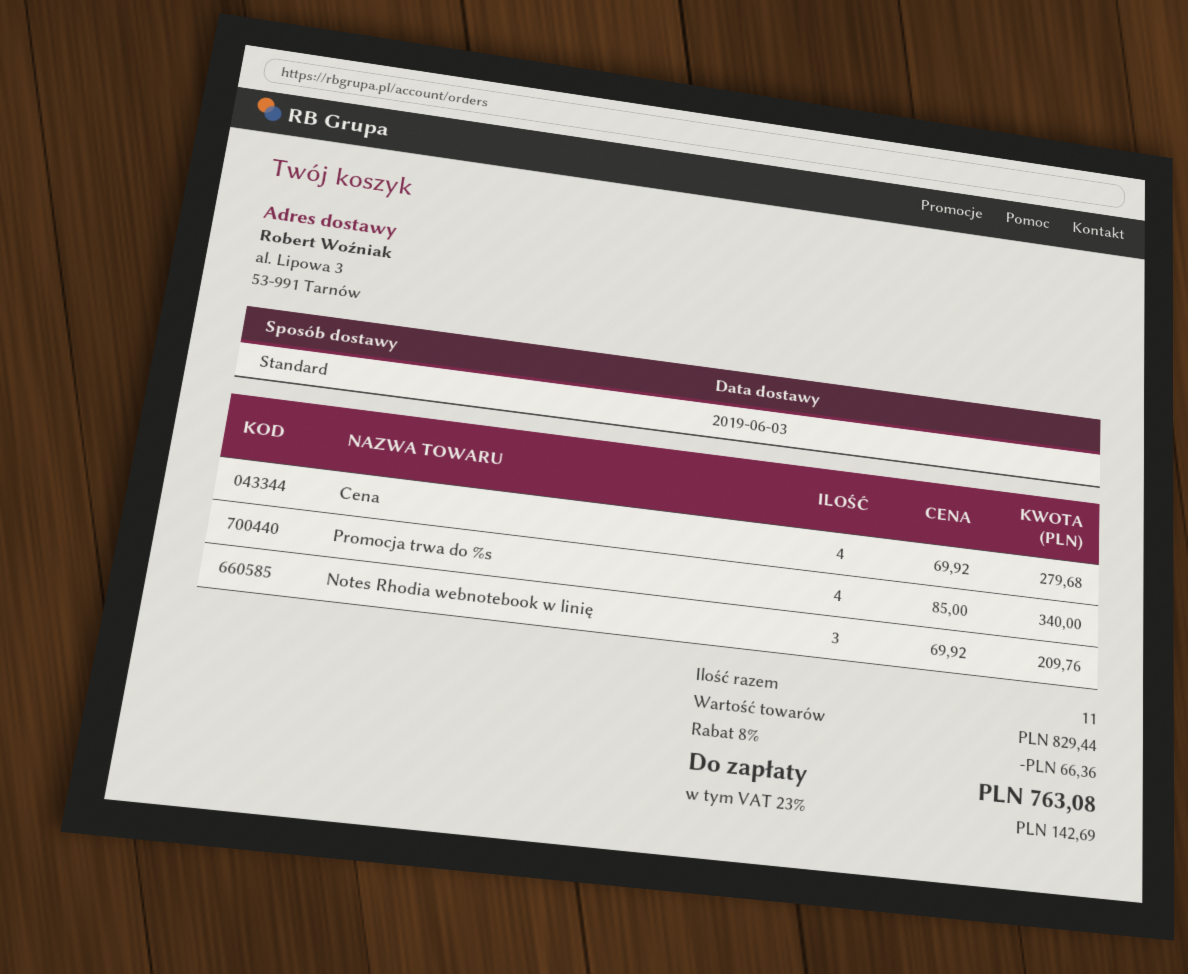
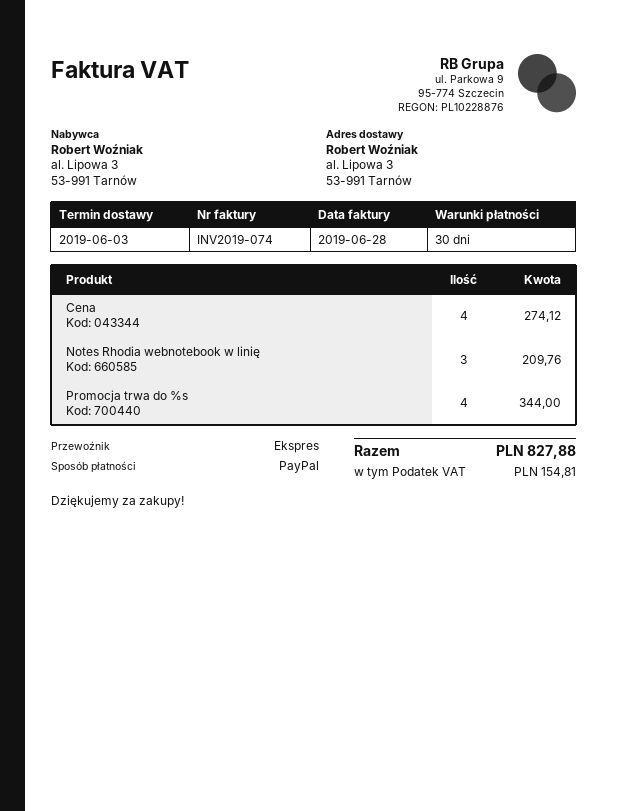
shipping method: standard -> express
Cena: 4 for 279.68 -> 4 for 274.12
Promocja trwa do %s: 4 for 340.00 -> 4 for 344.00
discount: 8% = 66.36 -> none
tax: 142.69 -> 154.81
total: 763.08 -> 827.88

